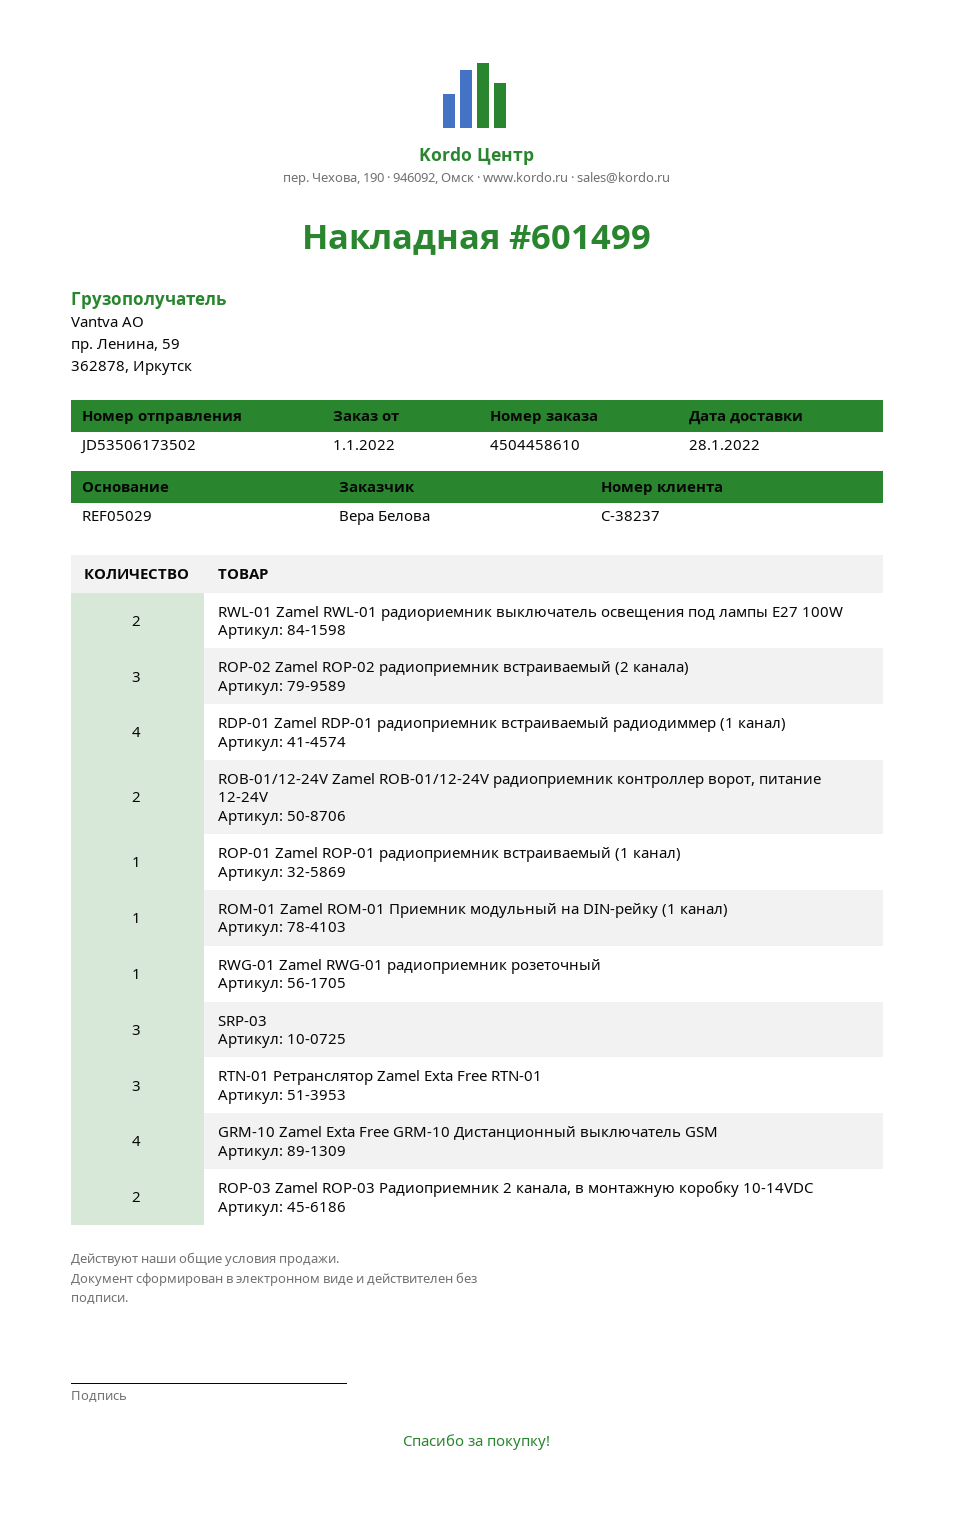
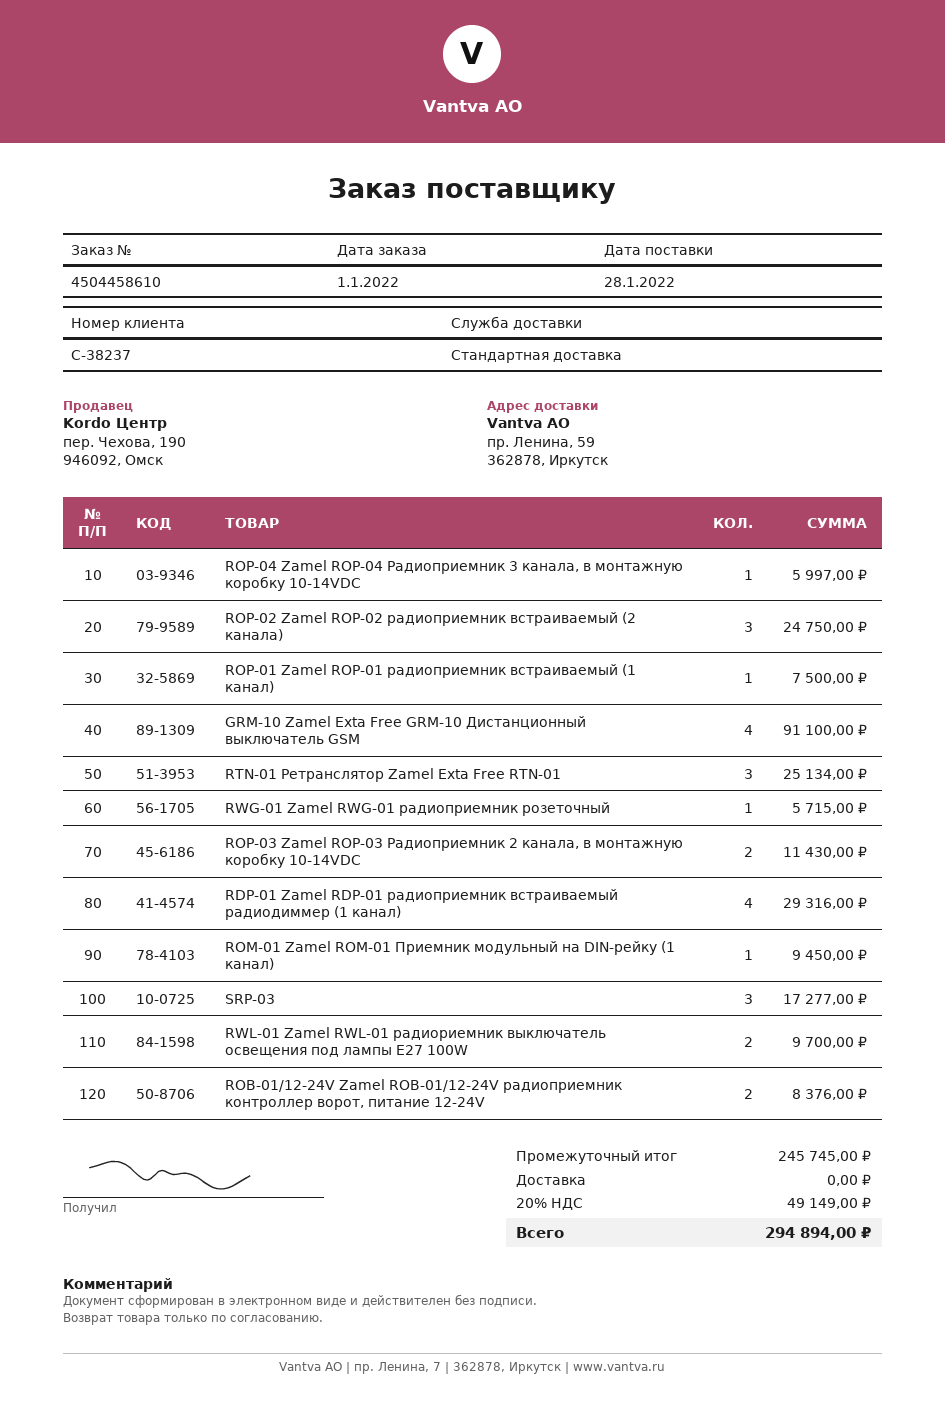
ROP-04 Zamel ROP-04 Радиоприемник 3 канала, в монтажную коробку 10-14VDC: none -> 1

